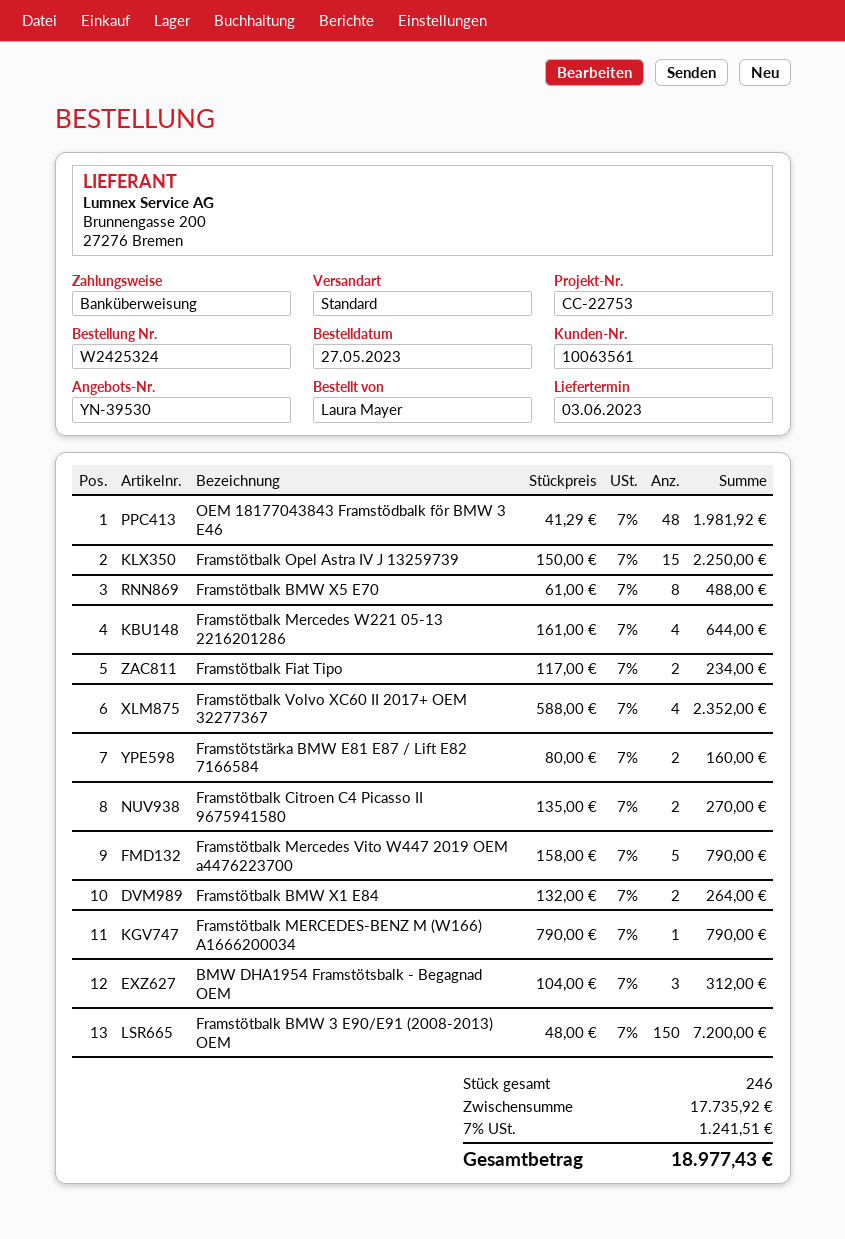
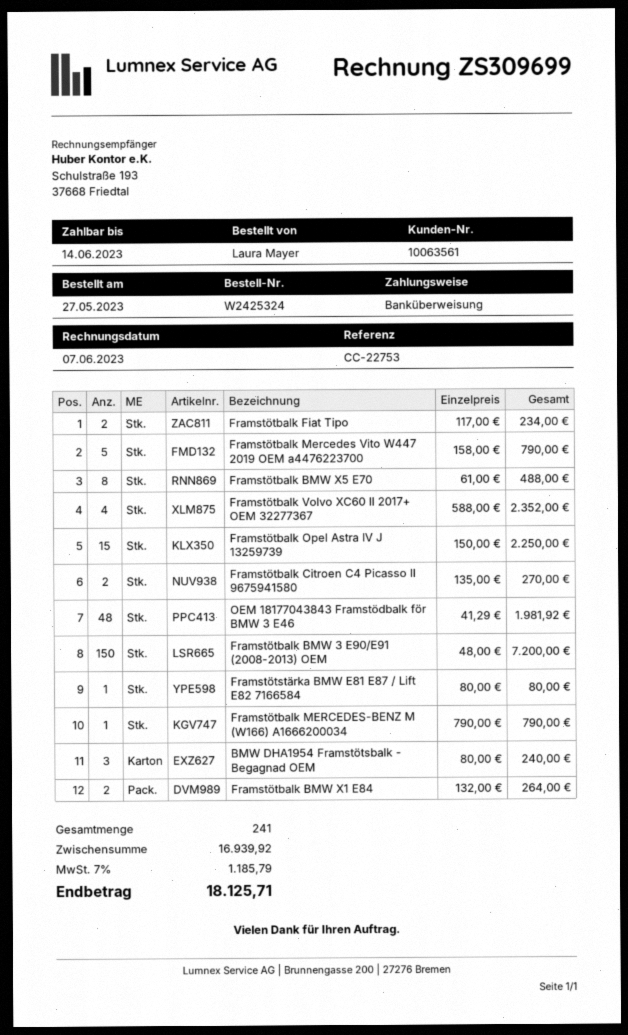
Framstötbalk Mercedes W221 05-13 2216201286: 4 x 161.00 = 644.00 -> none
Framstötstärka BMW E81 E87 / Lift E82 7166584: 2 x 80.00 = 160.00 -> 1 x 80.00 = 80.00
BMW DHA1954 Framstötsbalk - Begagnad OEM: 3 x 104.00 = 312.00 -> 3 x 80.00 = 240.00
total quantity: 246 -> 241
subtotal: 17735.92 -> 16939.92
tax: 7% = 1241.51 -> 7% = 1185.79
total: 18977.43 -> 18125.71

